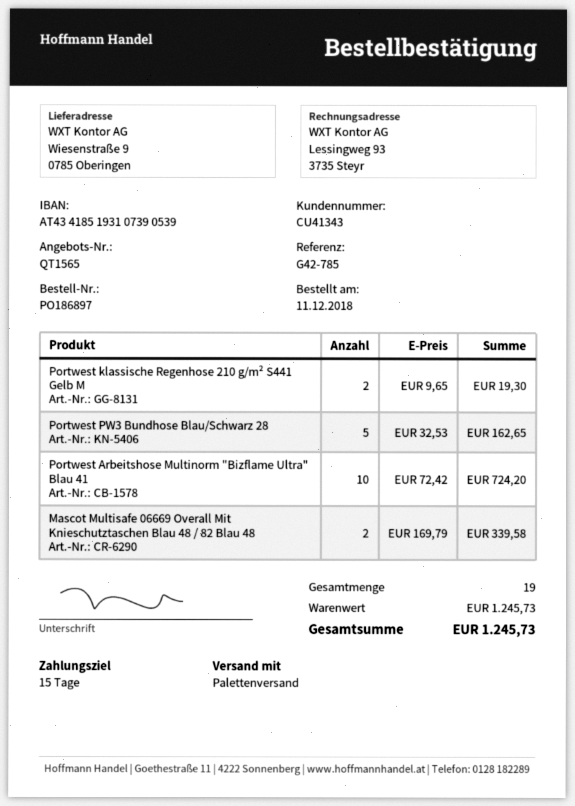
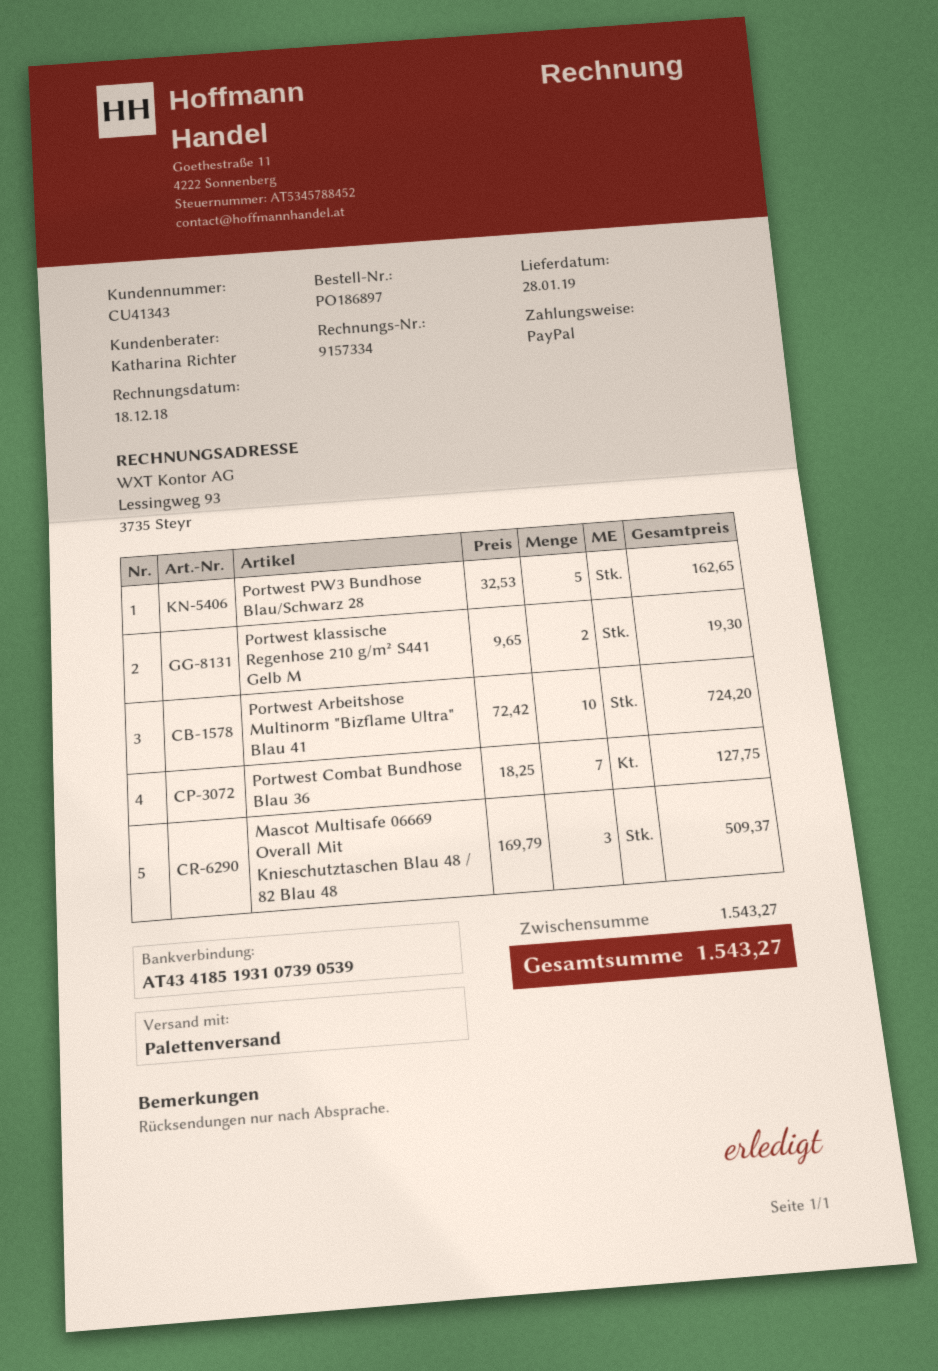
Mascot Multisafe 06669 Overall Mit Knieschutztaschen Blau 48 / 82 Blau 48: 2 x 169.79 = 339.58 -> 3 x 169.79 = 509.37
Portwest Combat Bundhose Blau 36: none -> 7 x 18.25 = 127.75
subtotal: 1245.73 -> 1543.27
total: 1245.73 -> 1543.27

